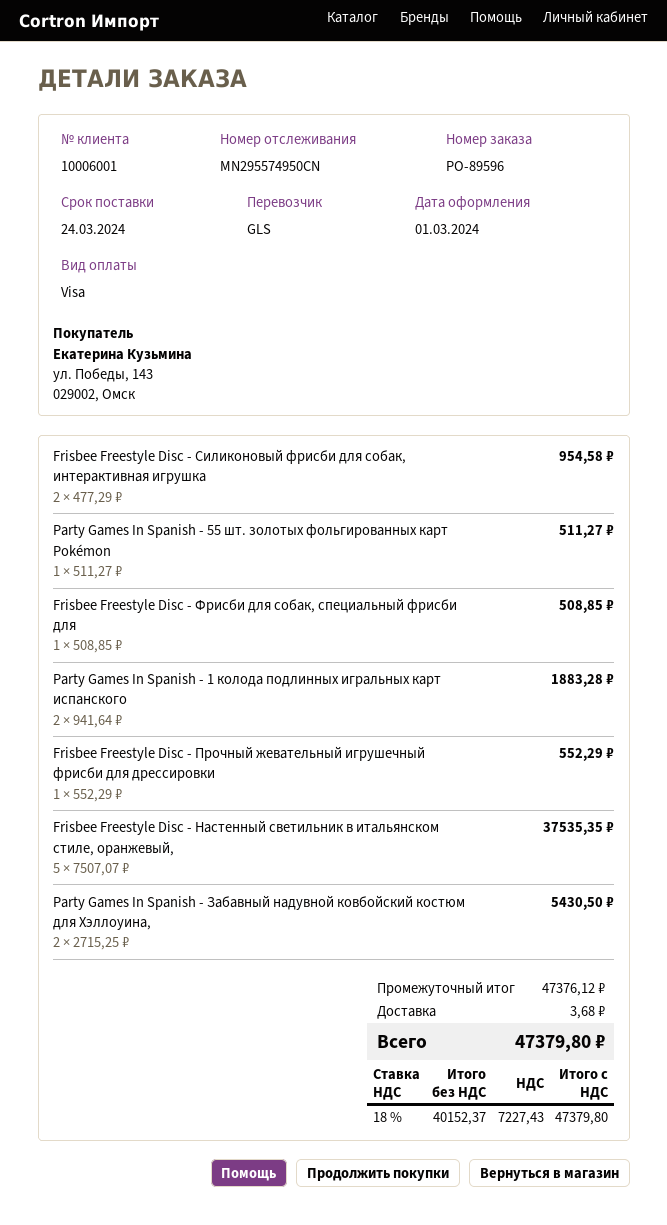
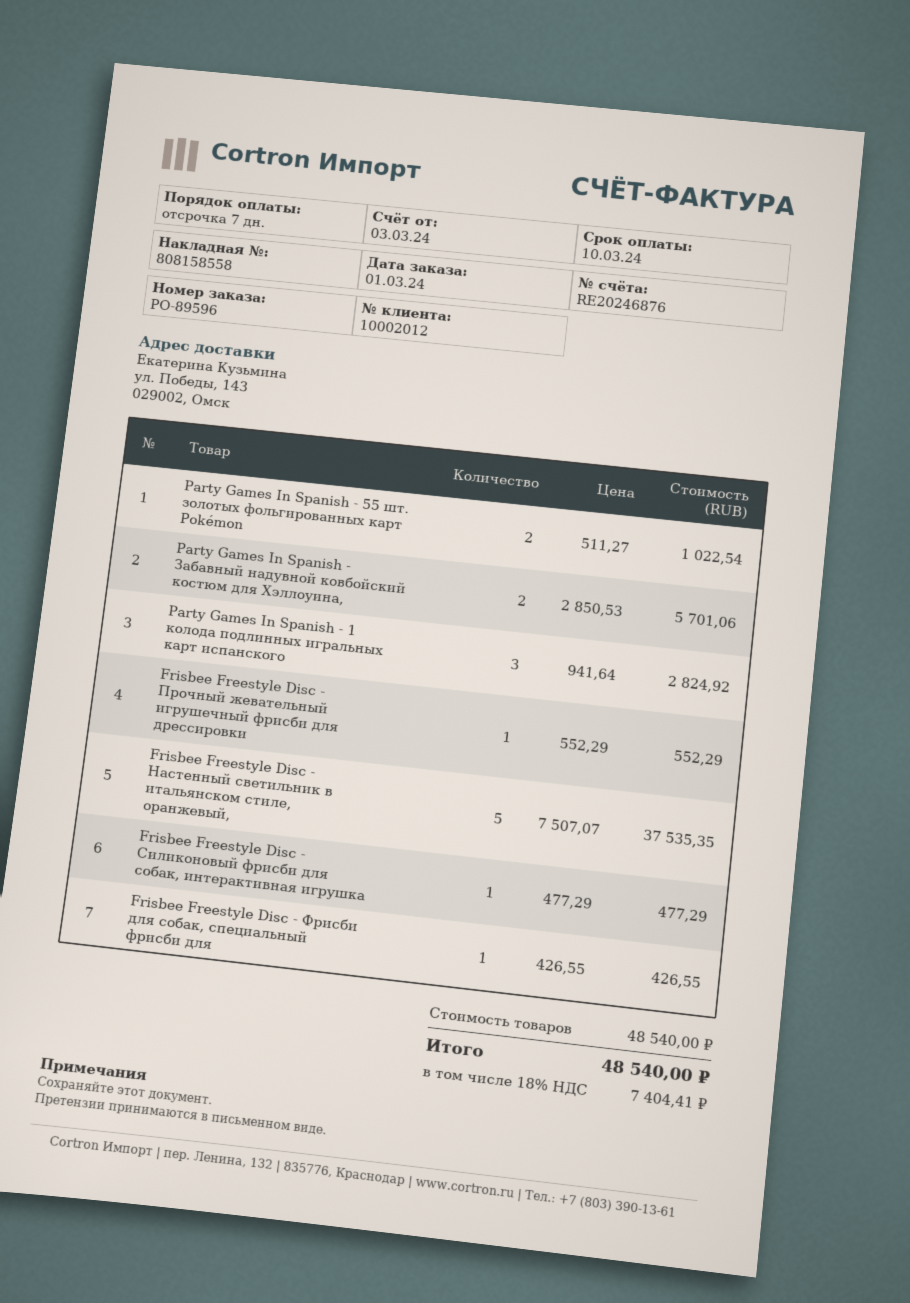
customer number: 10006001 -> 10002012
Frisbee Freestyle Disc - Силиконовый фрисби для собак, интерактивная игрушка: 2 x 477.29 = 954.58 -> 1 x 477.29 = 477.29
Party Games In Spanish - 55 шт. золотых фольгированных карт Pokémon: 1 x 511.27 = 511.27 -> 2 x 511.27 = 1022.54
Frisbee Freestyle Disc - Фрисби для собак, специальный фрисби для: 1 x 508.85 = 508.85 -> 1 x 426.55 = 426.55
Party Games In Spanish - 1 колода подлинных игральных карт испанского: 2 x 941.64 = 1883.28 -> 3 x 941.64 = 2824.92
Party Games In Spanish - Забавный надувной ковбойский костюм для Хэллоуина,: 2 x 2715.25 = 5430.50 -> 2 x 2850.53 = 5701.06
subtotal: 47376.12 -> 48540.00
shipping: 3.68 -> none
tax: 18% = 7227.43 -> 18% = 7404.41
total: 47379.80 -> 48540.00

